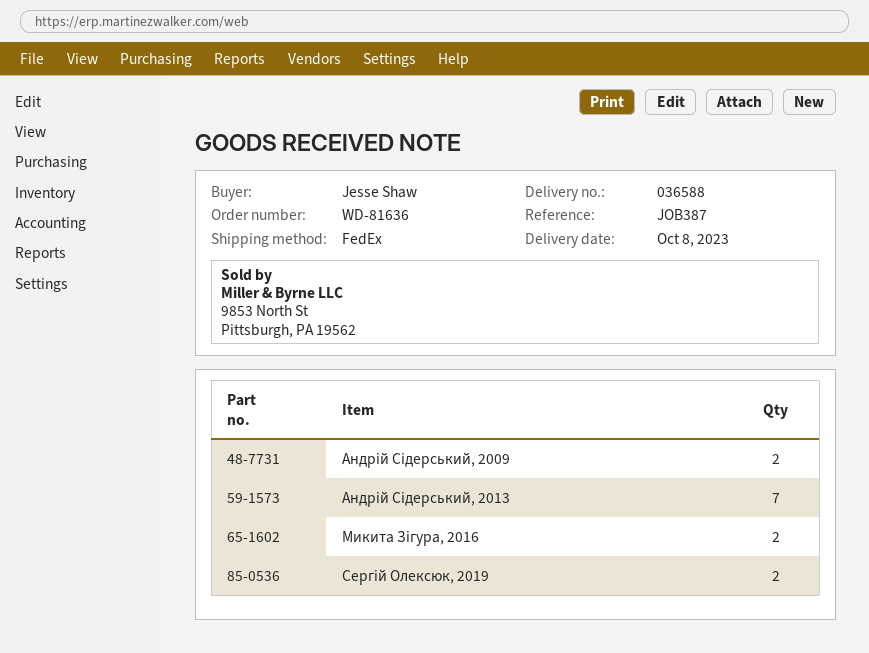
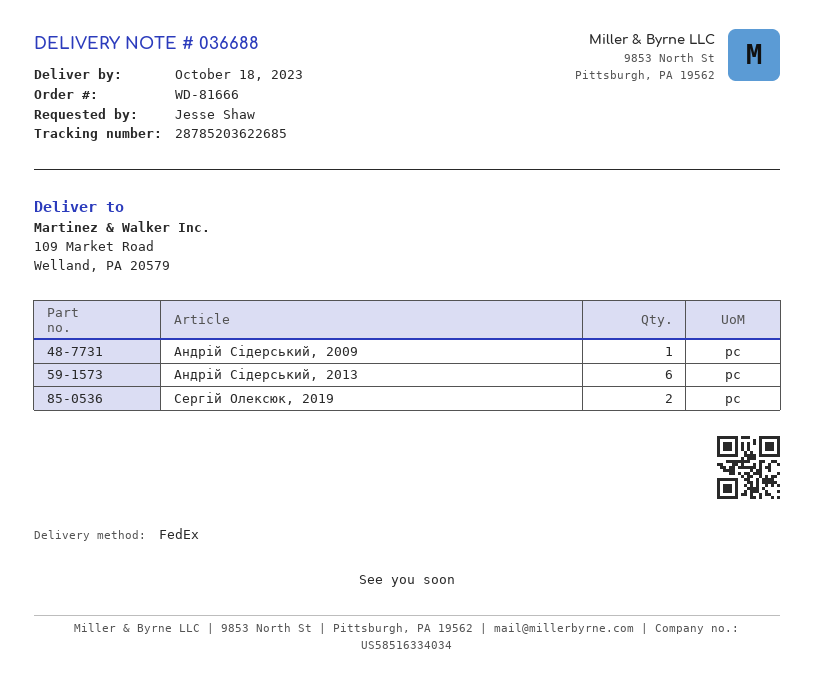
order number: WD-81636 -> WD-81666
delivery note number: 036588 -> 036688
delivery date: 2023-10-08 -> 2023-10-18
Андрій Сідерський, 2009: 2 -> 1
Андрій Сідерський, 2013: 7 -> 6
Микита Зігура, 2016: 2 -> none

